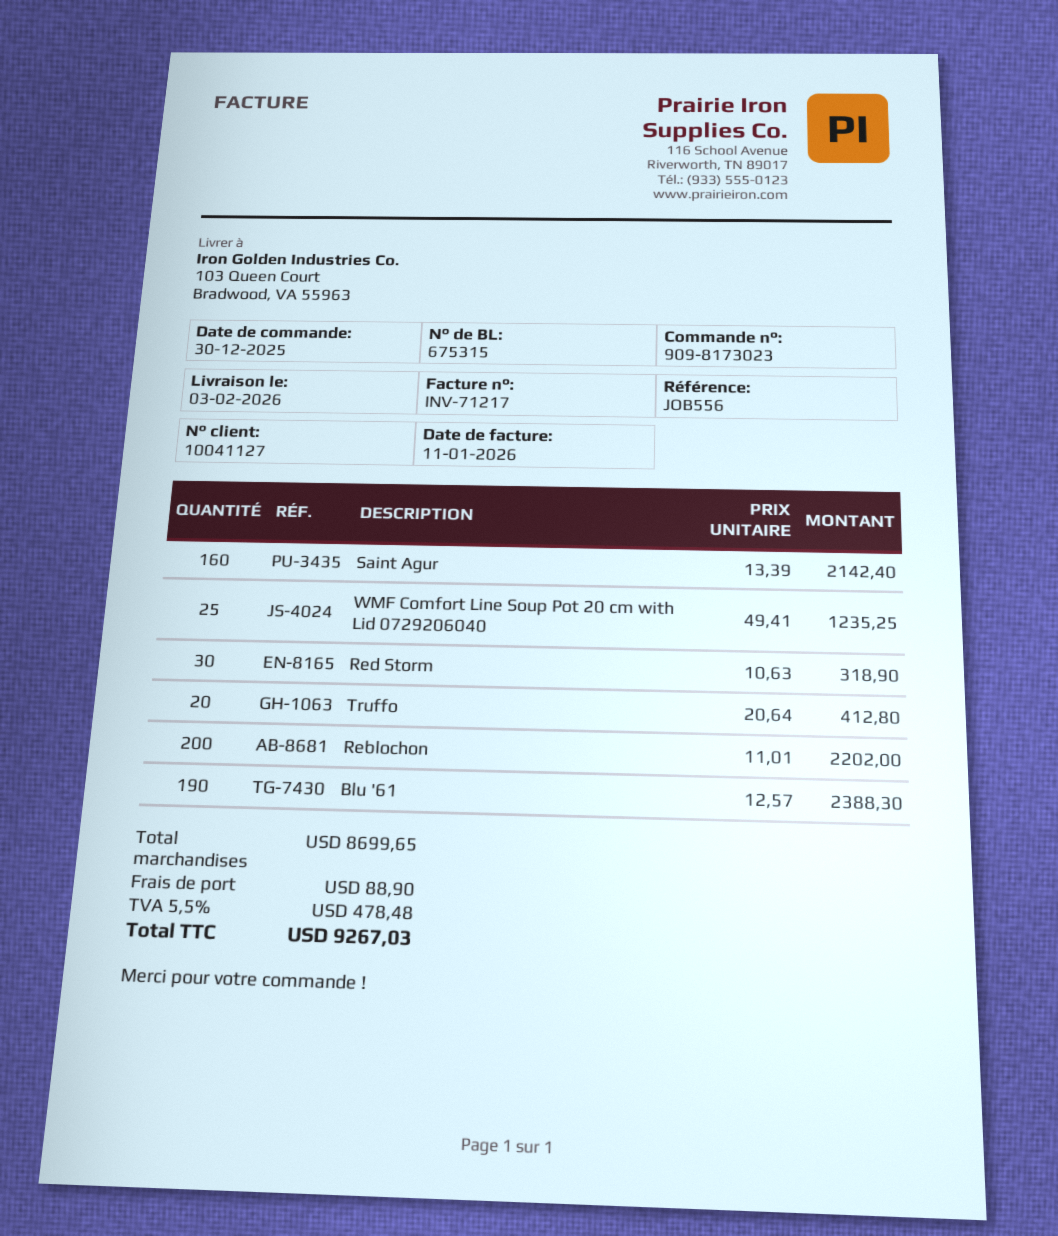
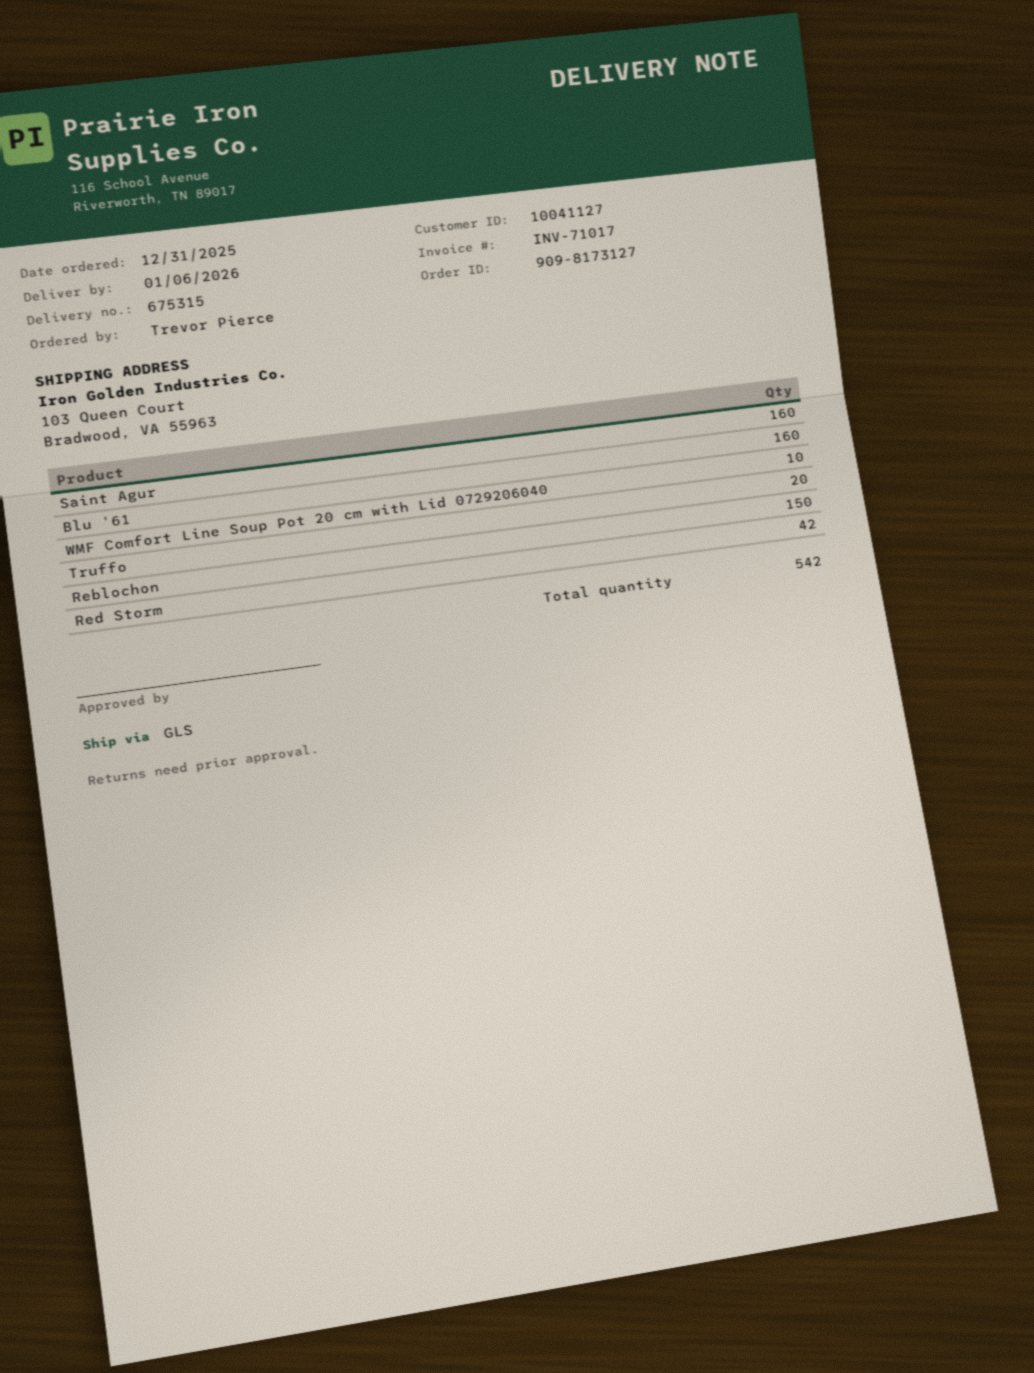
order number: 909-8173023 -> 909-8173127
order date: 2025-12-30 -> 2025-12-31
delivery date: 2026-02-03 -> 2026-01-06
invoice number: INV-71217 -> INV-71017
WMF Comfort Line Soup Pot 20 cm with Lid 0729206040: 25 -> 10
Red Storm: 30 -> 42
Reblochon: 200 -> 150
Blu '61: 190 -> 160

